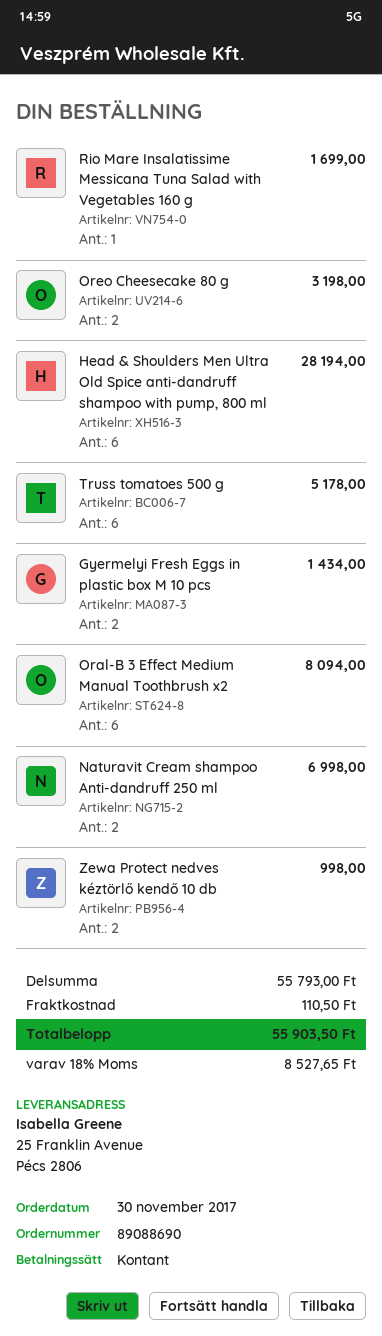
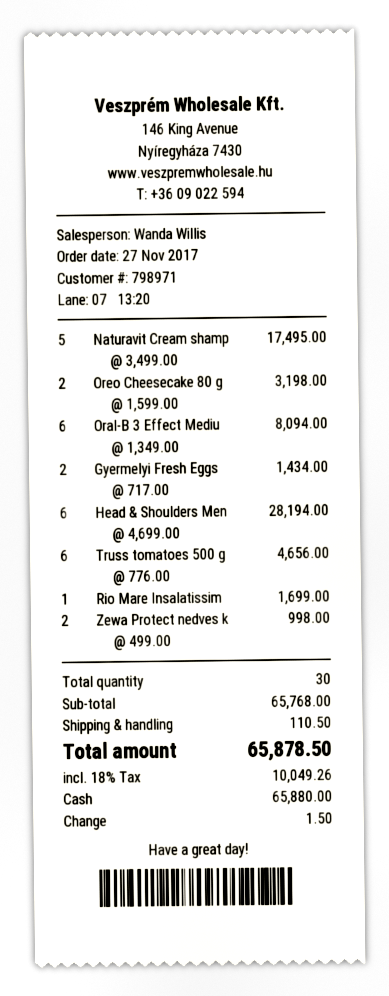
order date: 2017-11-30 -> 2017-11-27
Truss tomatoes 500 g: 6 for 5178.00 -> 6 for 4656.00
Naturavit Cream shampoo Anti-dandruff 250 ml: 2 for 6998.00 -> 5 for 17495.00
subtotal: 55793.00 -> 65768.00
tax: 18% = 8527.65 -> 18% = 10049.26
total: 55903.50 -> 65878.50

